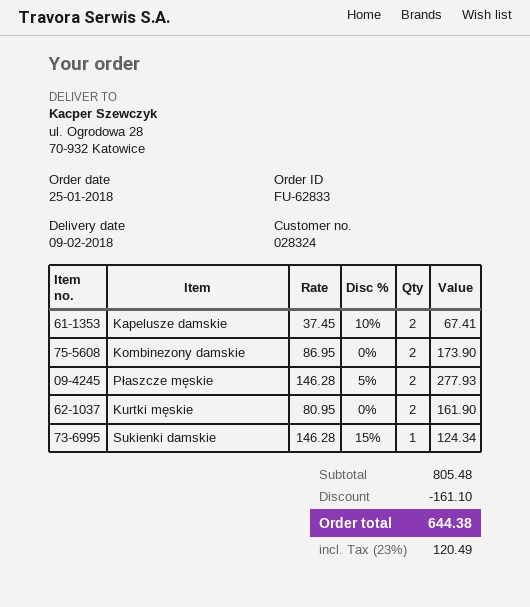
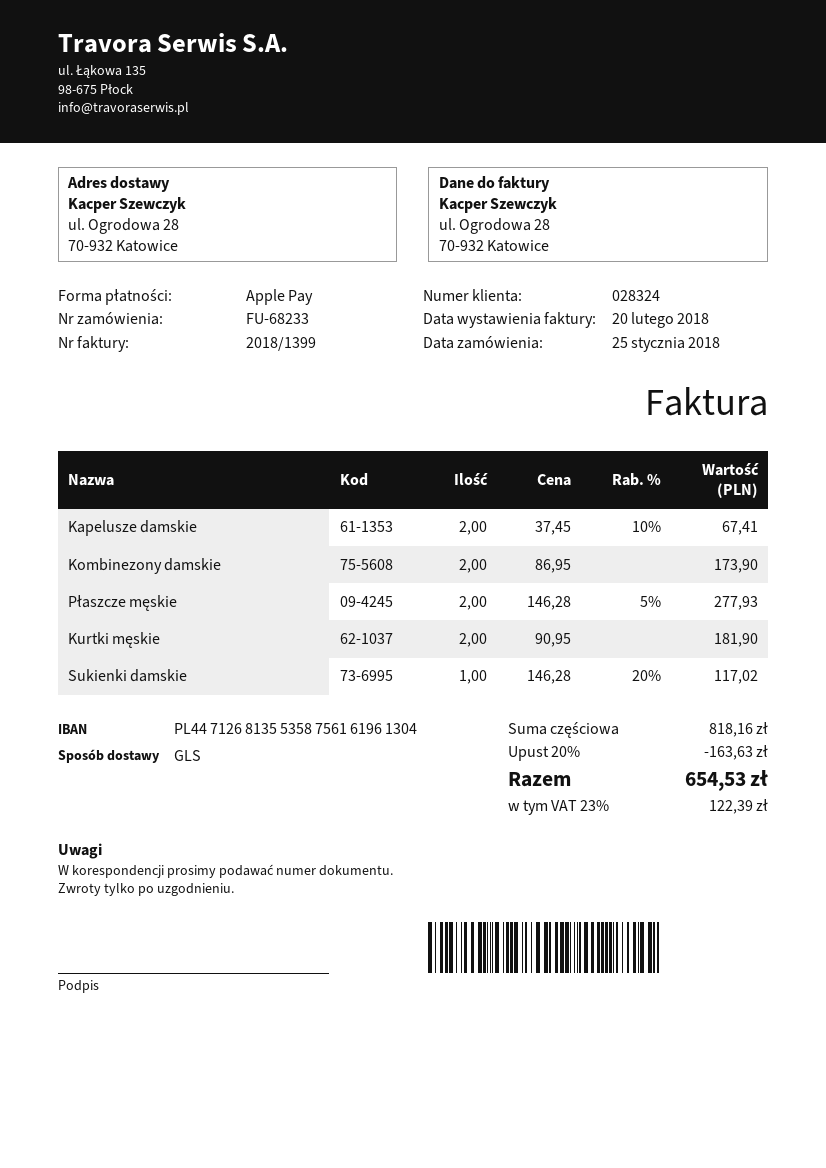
order number: FU-62833 -> FU-68233
Kurtki męskie: 2 x 80.95 = 161.90 -> 2 x 90.95 = 181.90
Sukienki damskie: 1 x 146.28 - 15% = 124.34 -> 1 x 146.28 - 20% = 117.02
subtotal: 805.48 -> 818.16
discount: 161.10 -> 163.63
tax: 23% = 120.49 -> 23% = 122.39
total: 644.38 -> 654.53

